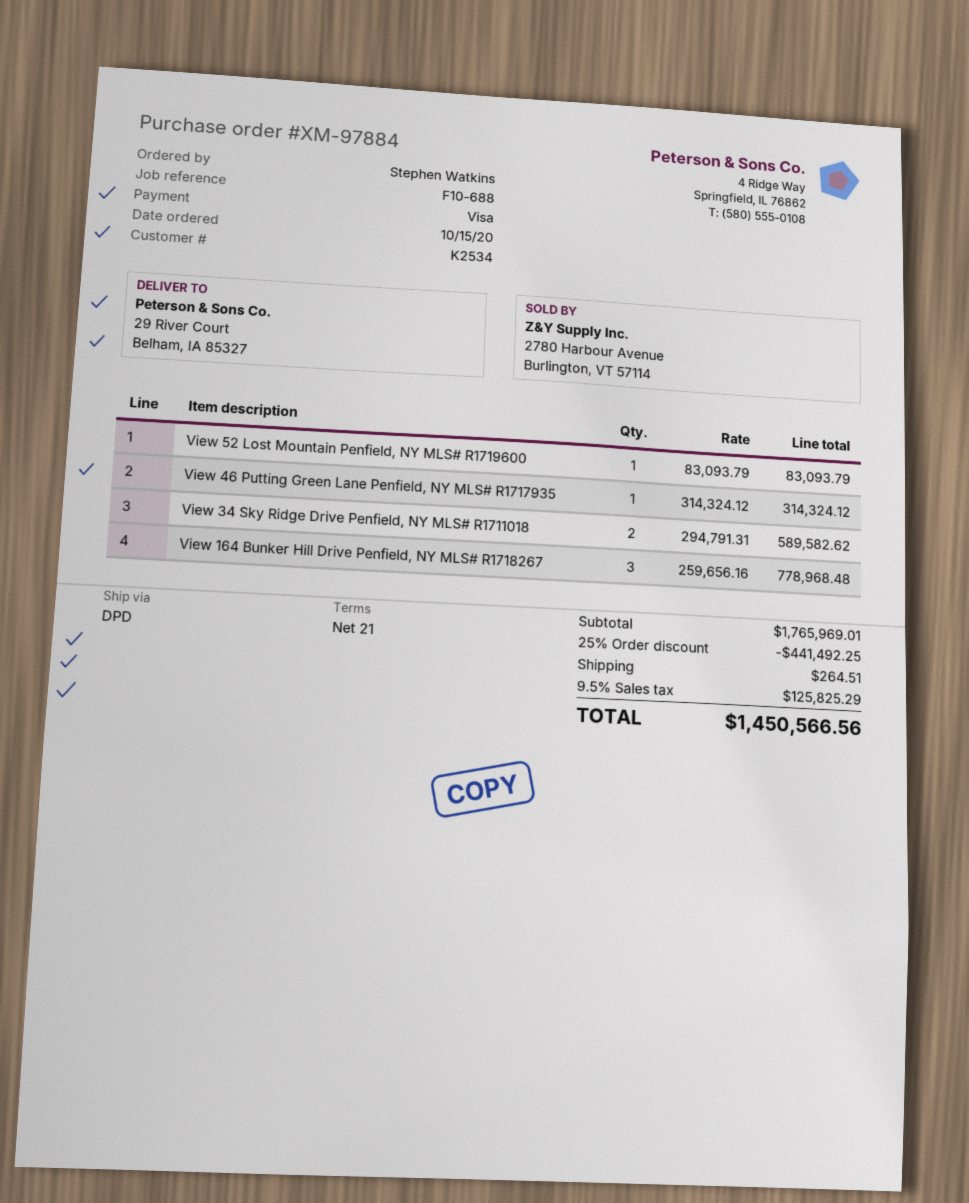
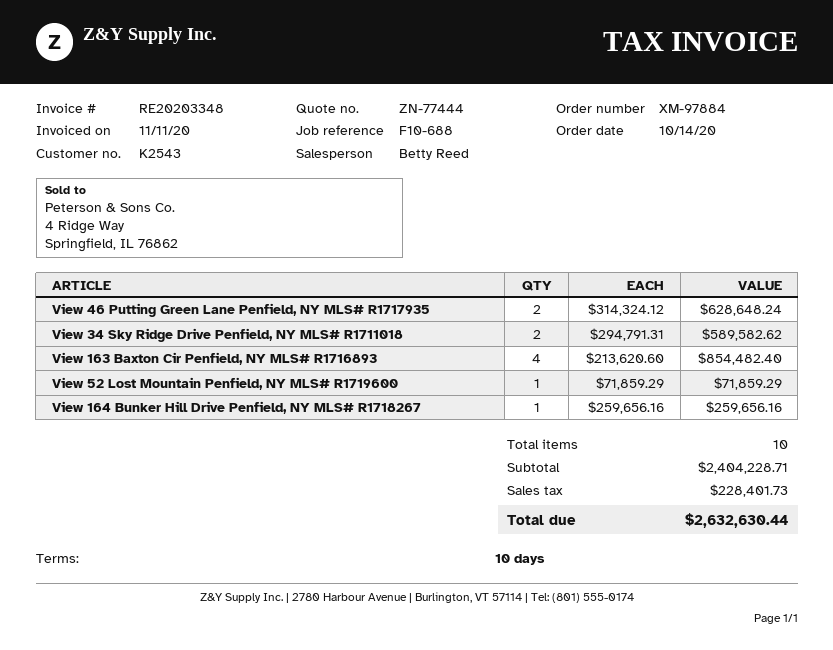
order date: 2020-10-15 -> 2020-10-14
payment terms: 21 days -> 10 days
customer number: K2534 -> K2543
View 52 Lost Mountain Penfield, NY MLS# R1719600: 1 x 83093.79 = 83093.79 -> 1 x 71859.29 = 71859.29
View 46 Putting Green Lane Penfield, NY MLS# R1717935: 1 x 314324.12 = 314324.12 -> 2 x 314324.12 = 628648.24
View 164 Bunker Hill Drive Penfield, NY MLS# R1718267: 3 x 259656.16 = 778968.48 -> 1 x 259656.16 = 259656.16
View 163 Baxton Cir Penfield, NY MLS# R1716893: none -> 4 x 213620.60 = 854482.40
subtotal: 1765969.01 -> 2404228.71
discount: 25% = 441492.25 -> none
shipping: 264.51 -> none
tax: 125825.29 -> 228401.73
total: 1450566.56 -> 2632630.44

